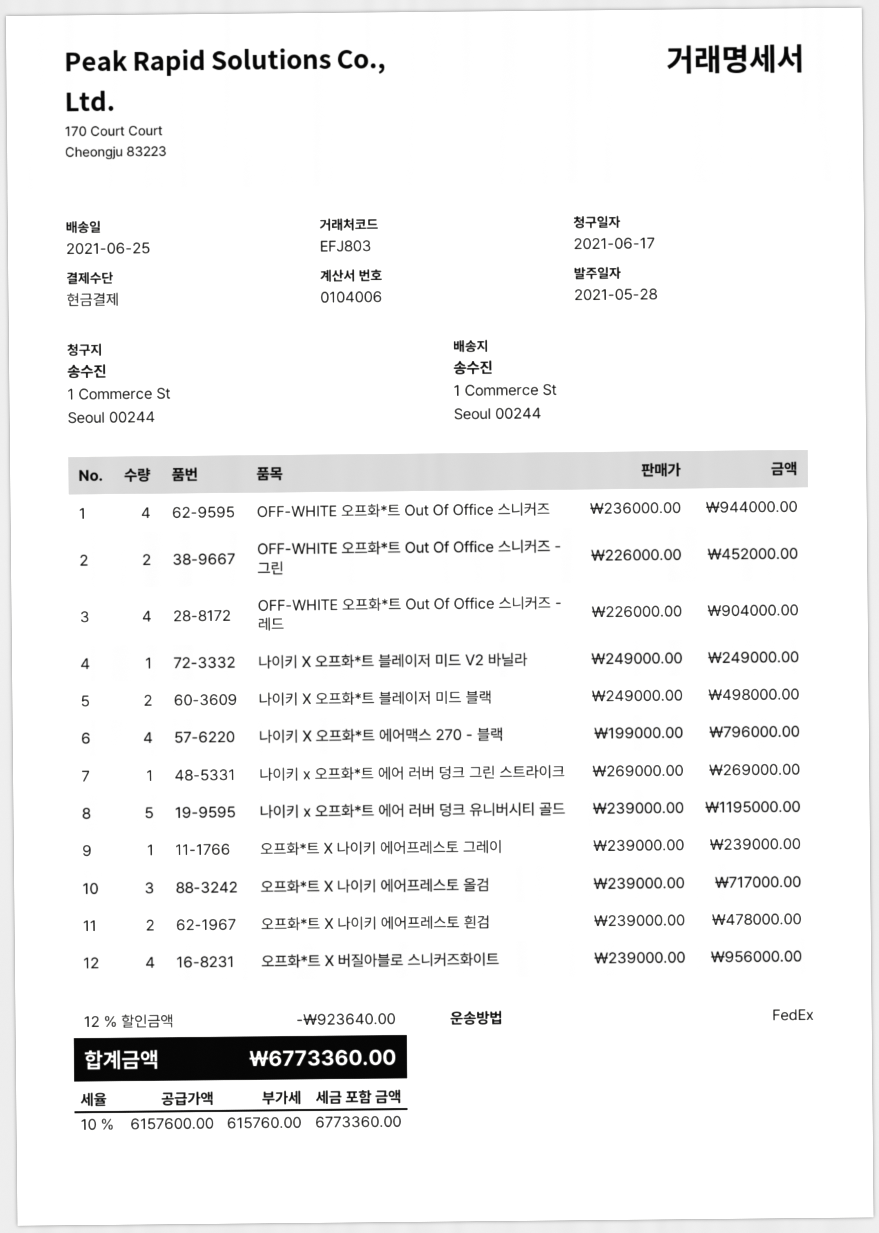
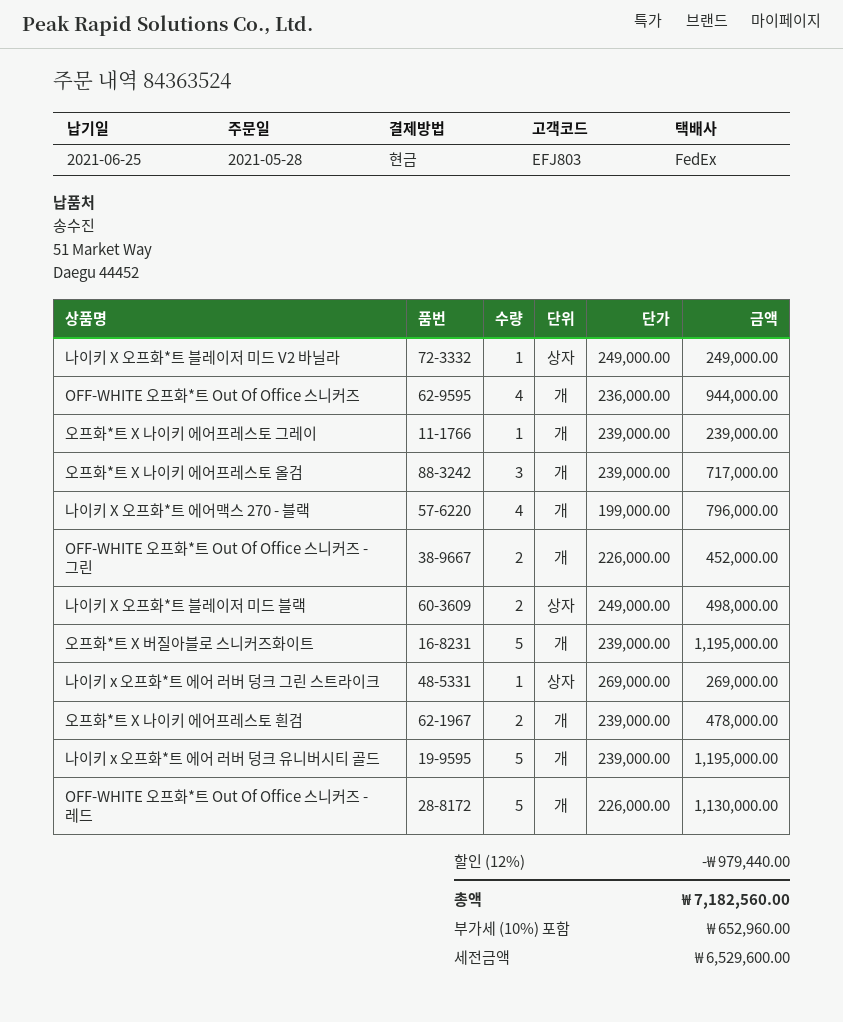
ship to: 1 Commerce St, Seoul 00244 -> 51 Market Way, Daegu 44452
OFF-WHITE 오프화*트 Out Of Office 스니커즈 - 레드: 4 x 226000.00 = 904000.00 -> 5 x 226000.00 = 1130000.00
오프화*트 X 버질아블로 스니커즈화이트: 4 x 239000.00 = 956000.00 -> 5 x 239000.00 = 1195000.00
discount: 12% = 923640.00 -> 12% = 979440.00
net: 6157600.00 -> 6529600.00
tax: 10% = 615760.00 -> 10% = 652960.00
total: 6773360.00 -> 7182560.00

